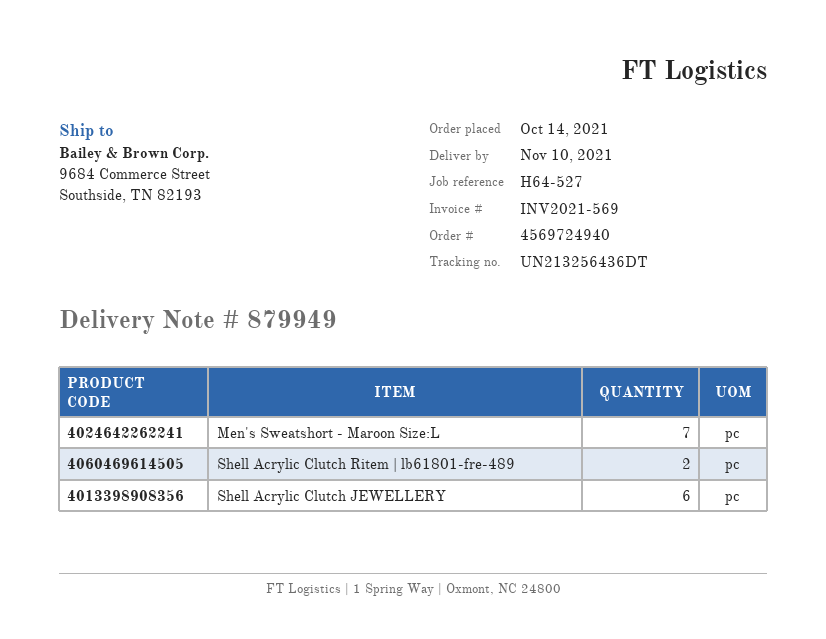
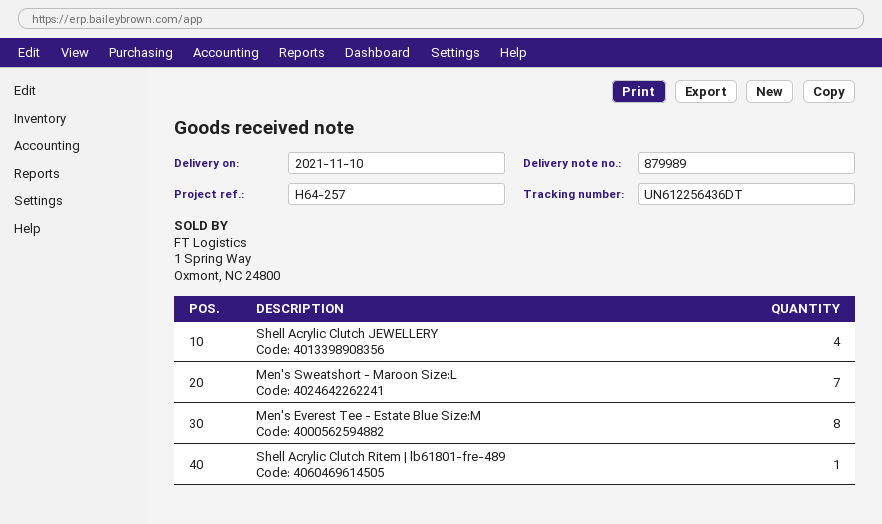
delivery note number: 879949 -> 879989
reference: H64-527 -> H64-257
tracking number: UN213256436DT -> UN612256436DT
Shell Acrylic Clutch Ritem | lb61801-fre-489: 2 -> 1
Shell Acrylic Clutch JEWELLERY: 6 -> 4
Men's Everest Tee - Estate Blue Size:M: none -> 8

